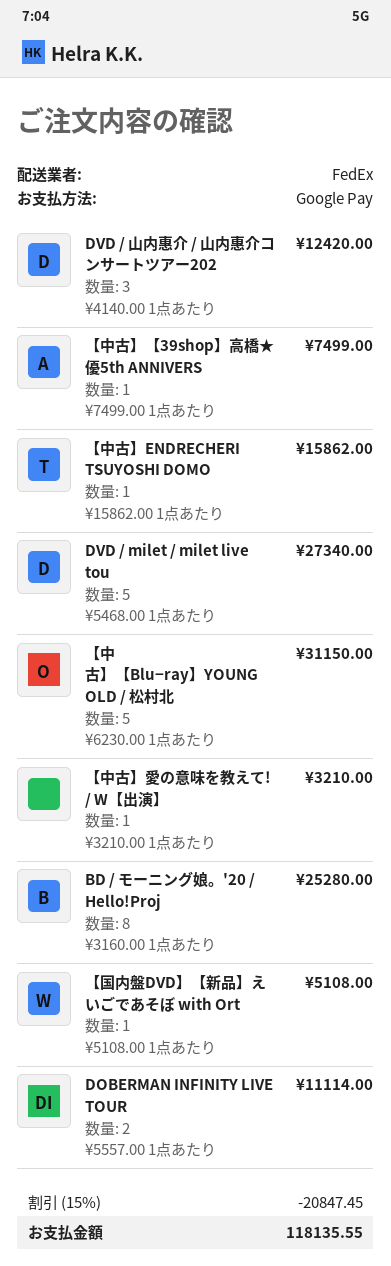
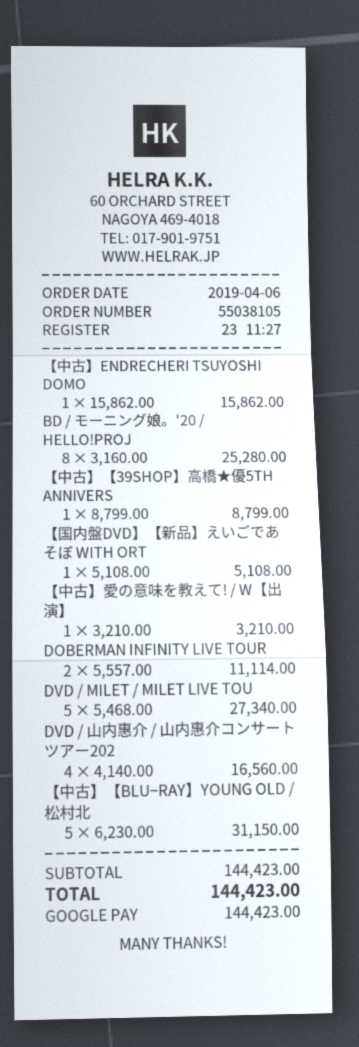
DVD / 山内惠介 / 山内惠介コンサートツアー202: 3 x 4140.00 = 12420.00 -> 4 x 4140.00 = 16560.00
【中古】【39shop】高橋★優5th ANNIVERS: 1 x 7499.00 = 7499.00 -> 1 x 8799.00 = 8799.00
discount: 15% = 20847.45 -> none
total: 118135.55 -> 144423.00

